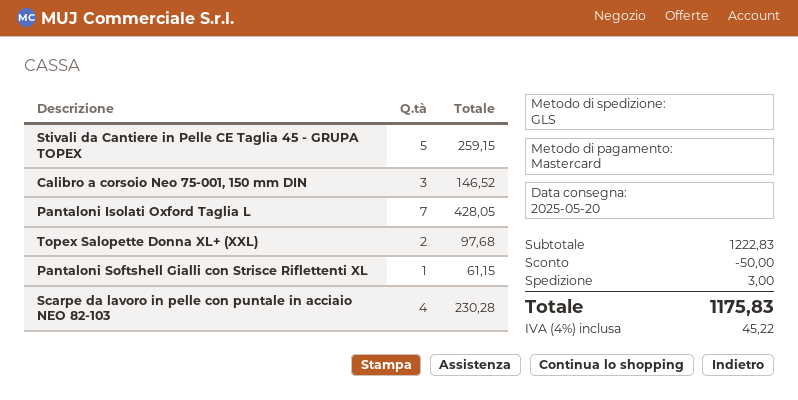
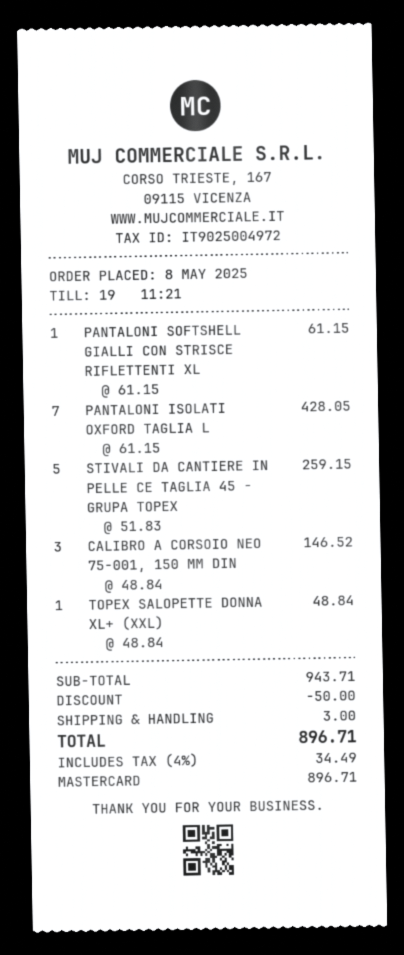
Topex Salopette Donna XL+ (XXL): 2 for 97.68 -> 1 for 48.84
Scarpe da lavoro in pelle con puntale in acciaio NEO 82-103: 4 for 230.28 -> none
subtotal: 1222.83 -> 943.71
tax: 4% = 45.22 -> 4% = 34.49
total: 1175.83 -> 896.71

